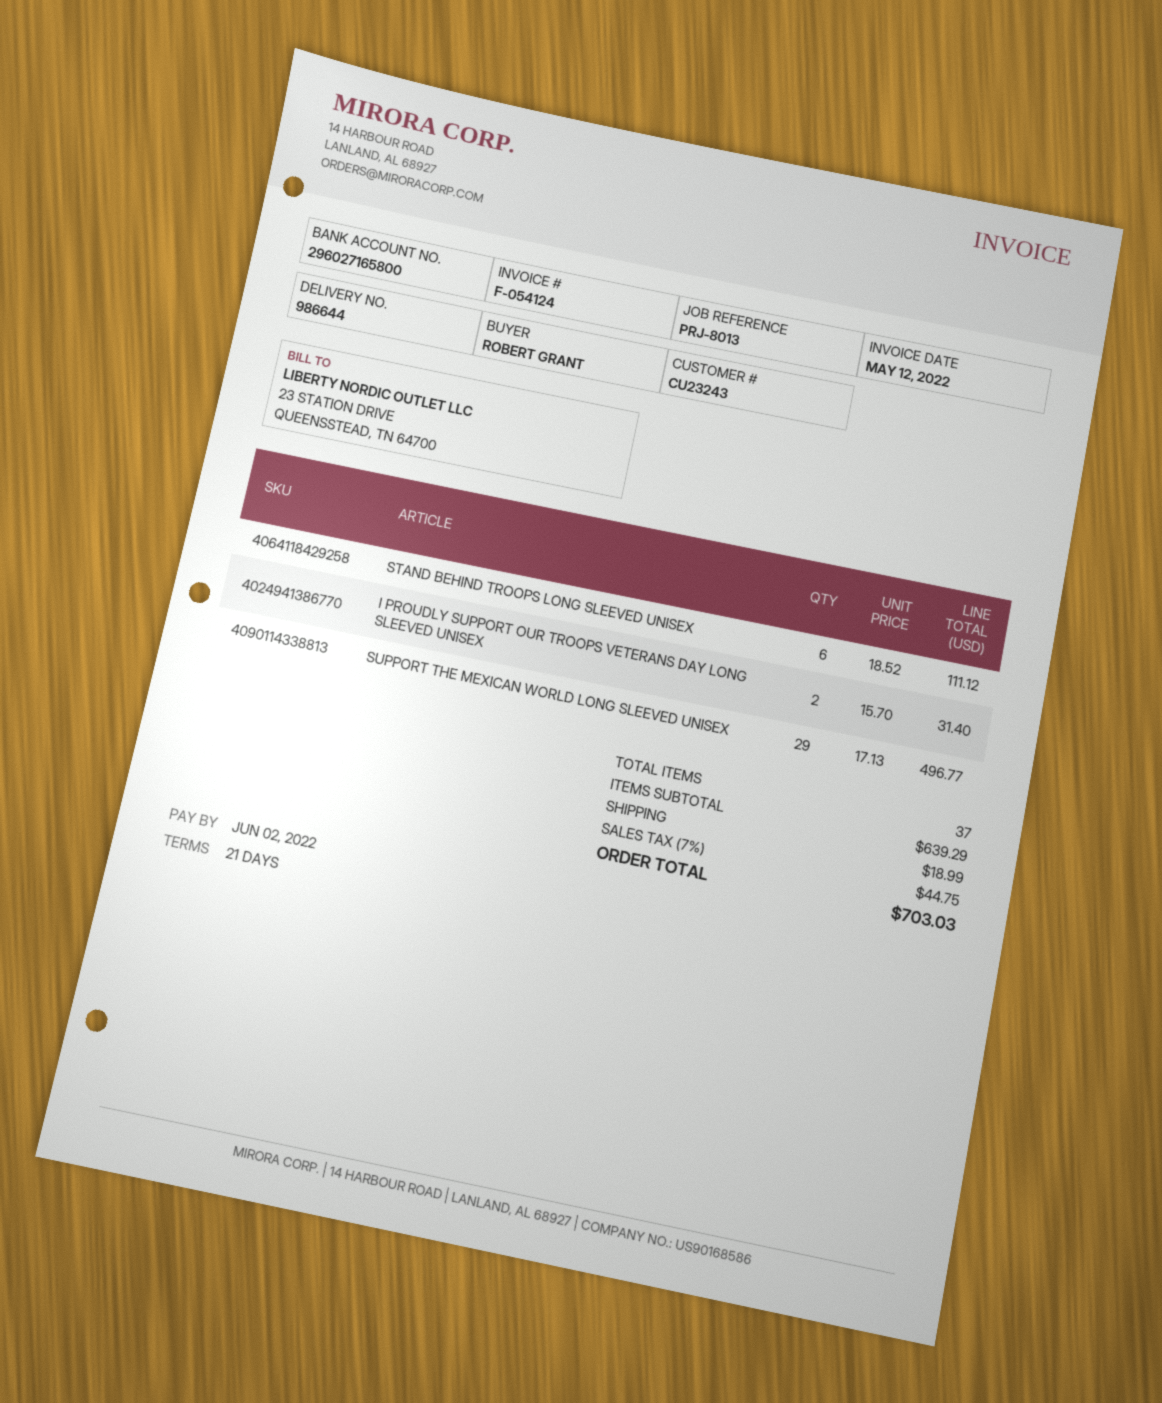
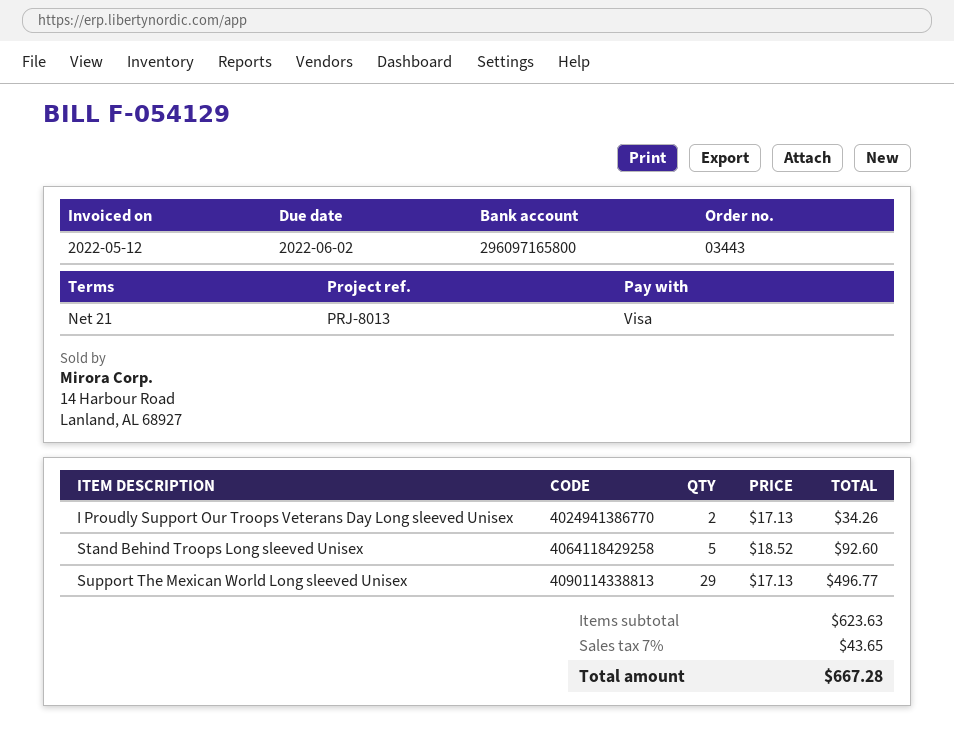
invoice number: F-054124 -> F-054129
bank account: 296027165800 -> 296097165800
STAND BEHIND TROOPS LONG SLEEVED UNISEX: 6 x 18.52 = 111.12 -> 5 x 18.52 = 92.60
I PROUDLY SUPPORT OUR TROOPS VETERANS DAY LONG SLEEVED UNISEX: 2 x 15.70 = 31.40 -> 2 x 17.13 = 34.26
subtotal: 639.29 -> 623.63
shipping: 18.99 -> none
tax: 7% = 44.75 -> 7% = 43.65
total: 703.03 -> 667.28

